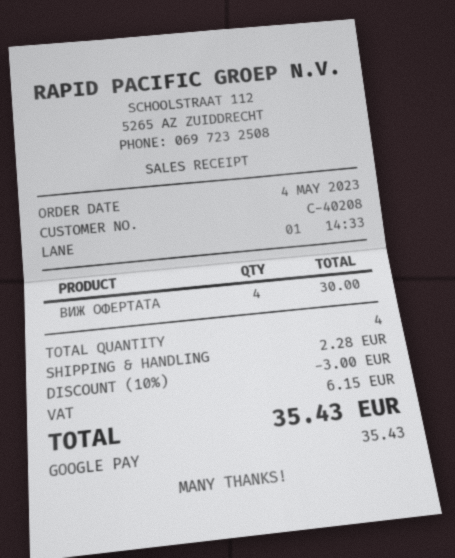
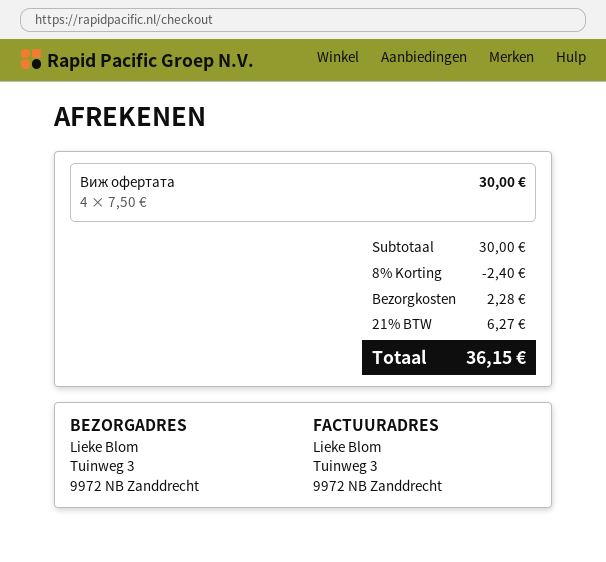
discount: 10% = 3.00 -> 8% = 2.40
tax: 6.15 -> 6.27
total: 35.43 -> 36.15

